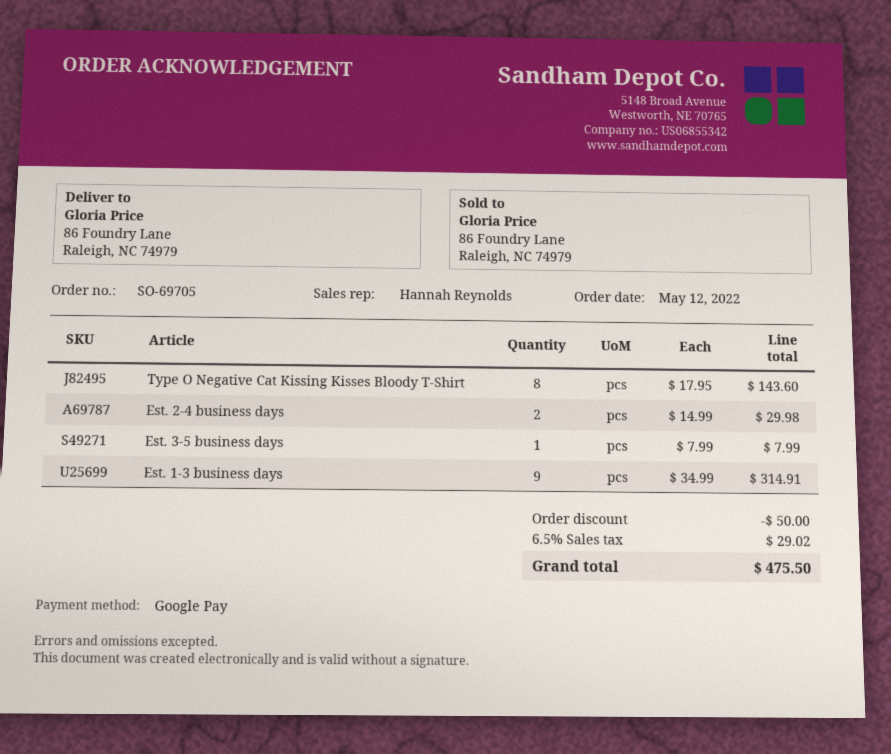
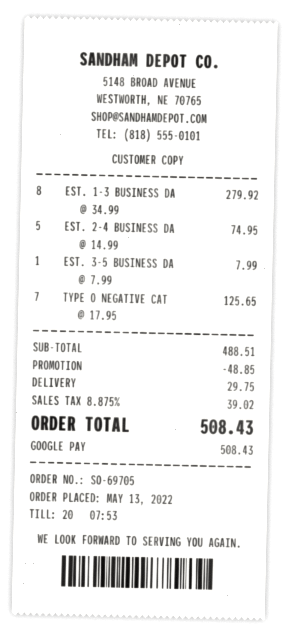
order date: 2022-05-12 -> 2022-05-13
Type O Negative Cat Kissing Kisses Bloody T-Shirt: 8 x 17.95 = 143.60 -> 7 x 17.95 = 125.65
Est. 2-4 business days: 2 x 14.99 = 29.98 -> 5 x 14.99 = 74.95
Est. 1-3 business days: 9 x 34.99 = 314.91 -> 8 x 34.99 = 279.92
discount: 50.00 -> 48.85
shipping: none -> 29.75
tax: 6.5% = 29.02 -> 8.875% = 39.02
total: 475.50 -> 508.43

